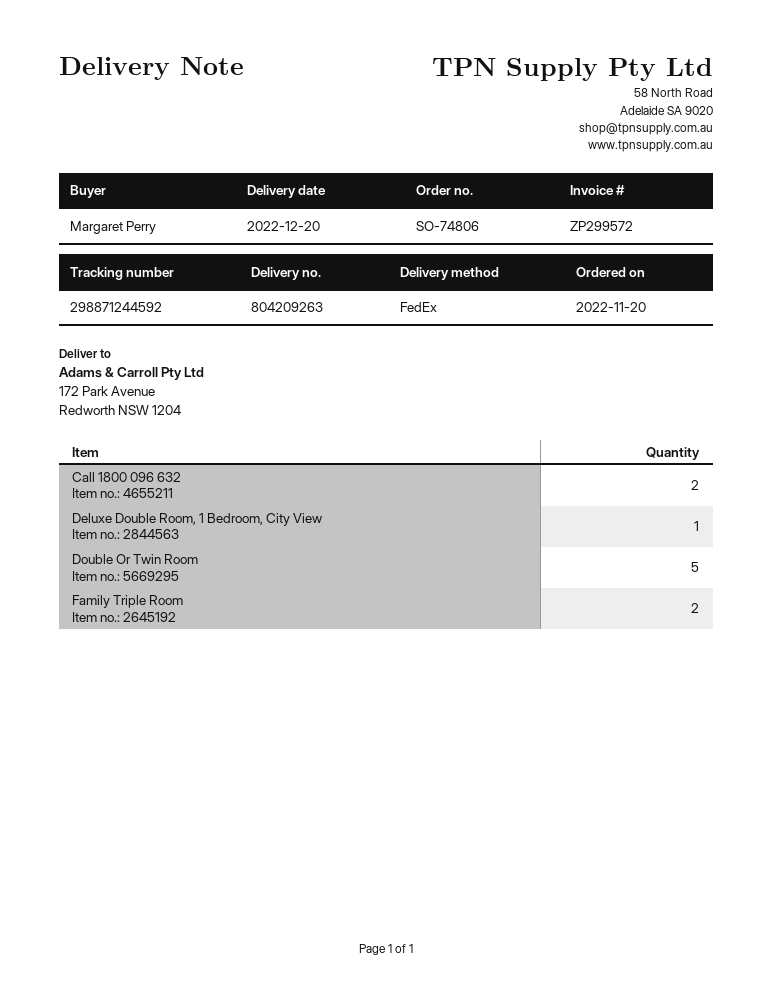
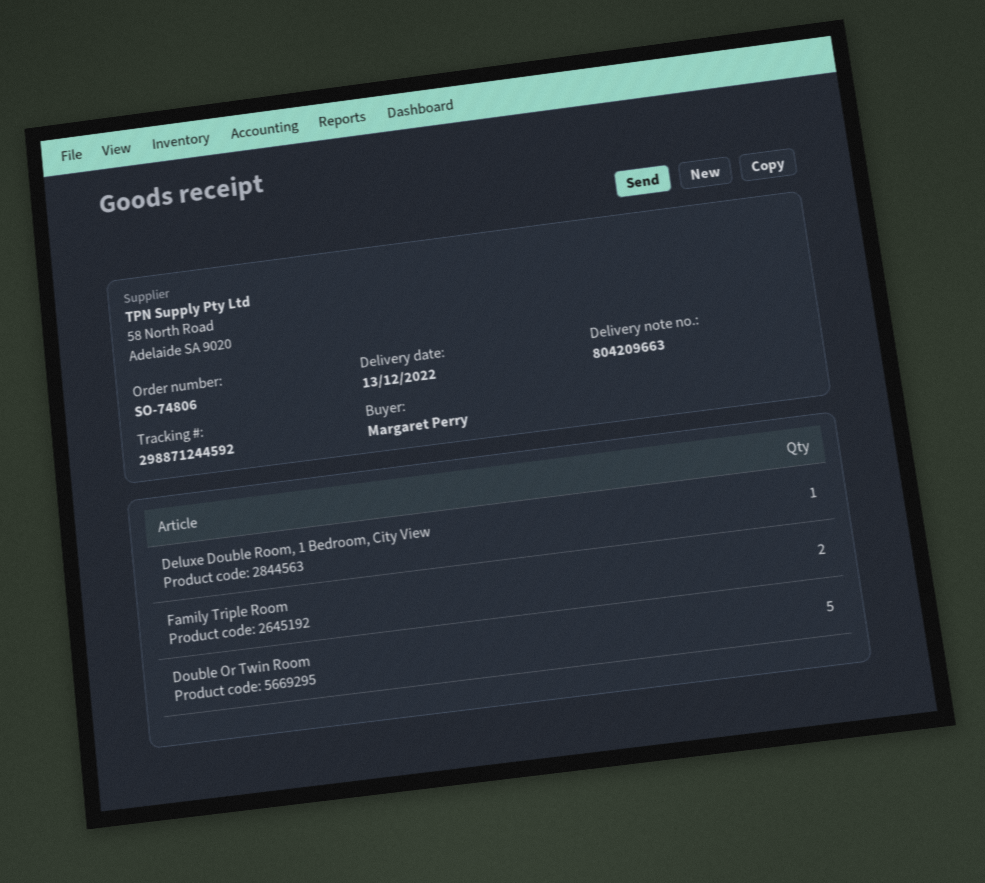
delivery note number: 804209263 -> 804209663
delivery date: 2022-12-20 -> 2022-12-13
Call 1800 096 632: 2 -> none

